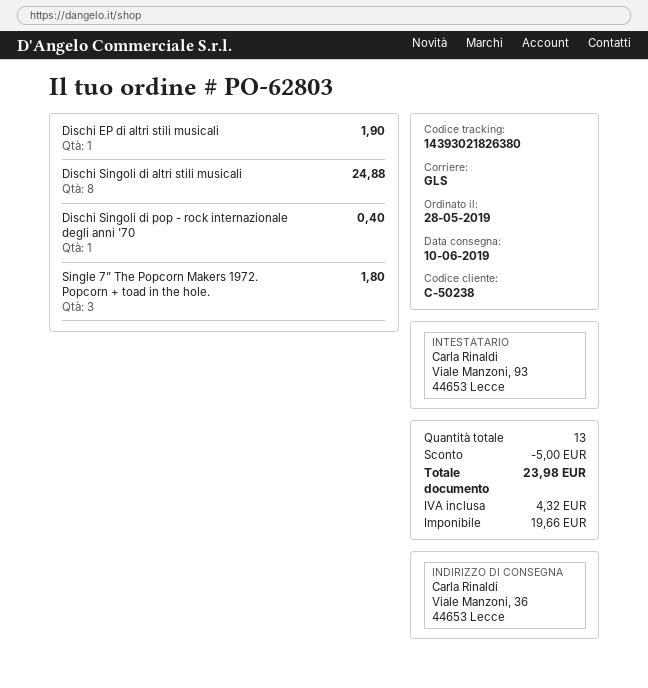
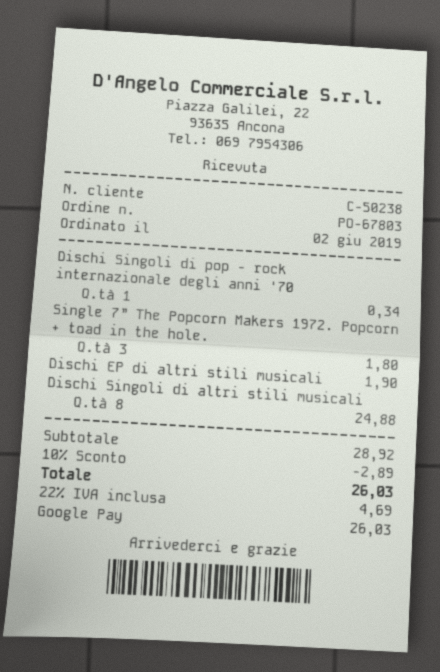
order number: PO-62803 -> PO-67803
order date: 2019-05-28 -> 2019-06-02
Dischi Singoli di pop - rock internazionale degli anni '70: 1 for 0.40 -> 1 for 0.34
discount: 5.00 -> 2.89
tax: 4.32 -> 4.69
total: 23.98 -> 26.03

